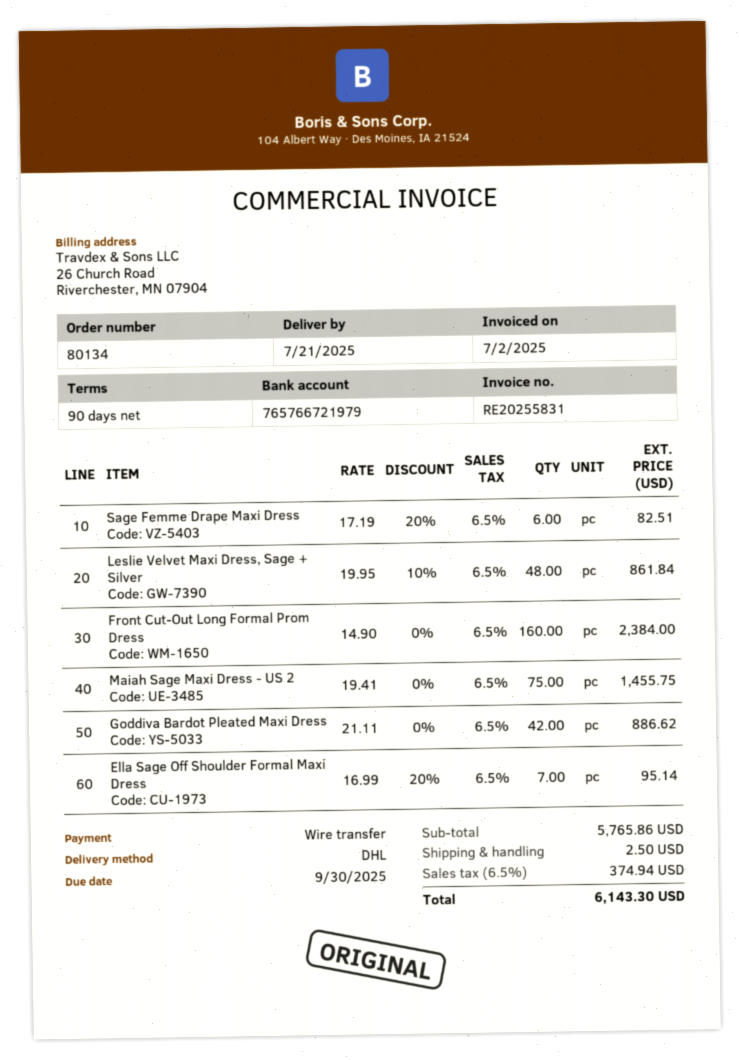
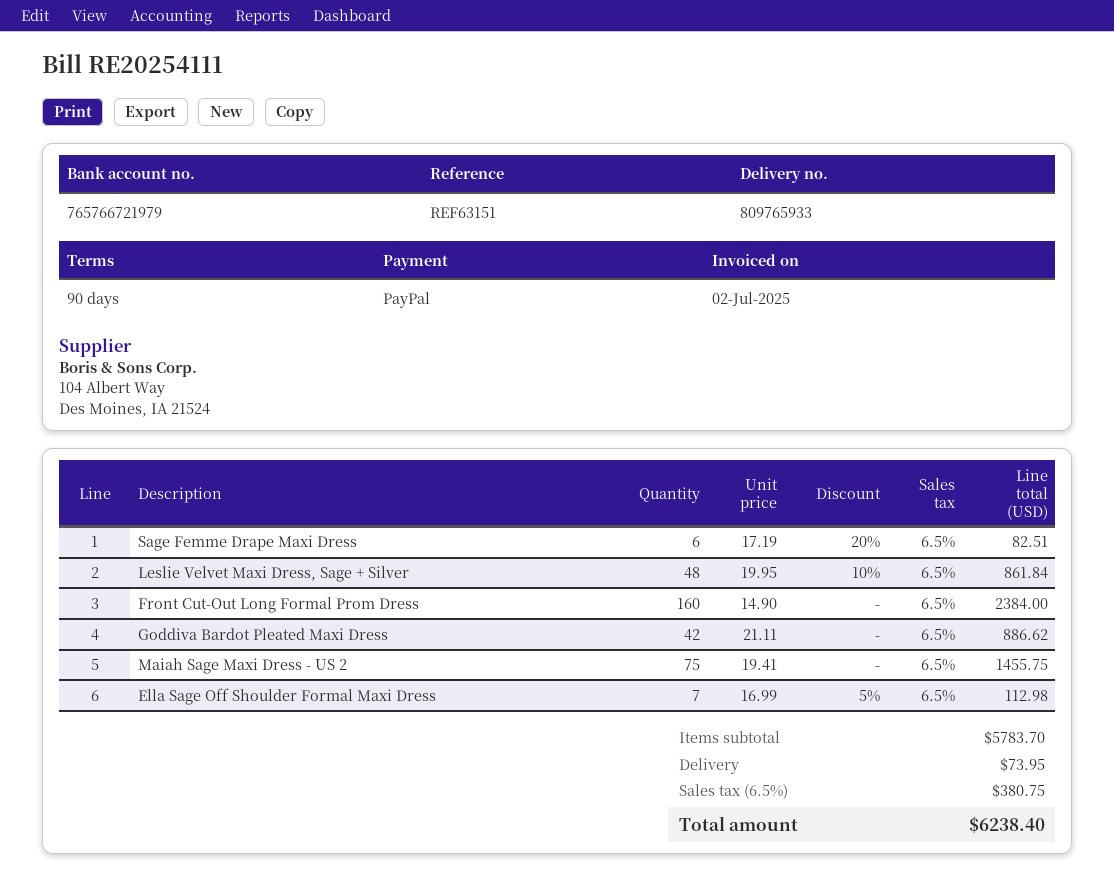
invoice number: RE20255831 -> RE20254111
payment method: bank transfer -> PayPal
Ella Sage Off Shoulder Formal Maxi Dress: 7 x 16.99 - 20% = 95.14 -> 7 x 16.99 - 5% = 112.98
subtotal: 5765.86 -> 5783.70
shipping: 2.50 -> 73.95
tax: 6.5% = 374.94 -> 6.5% = 380.75
total: 6143.30 -> 6238.40

